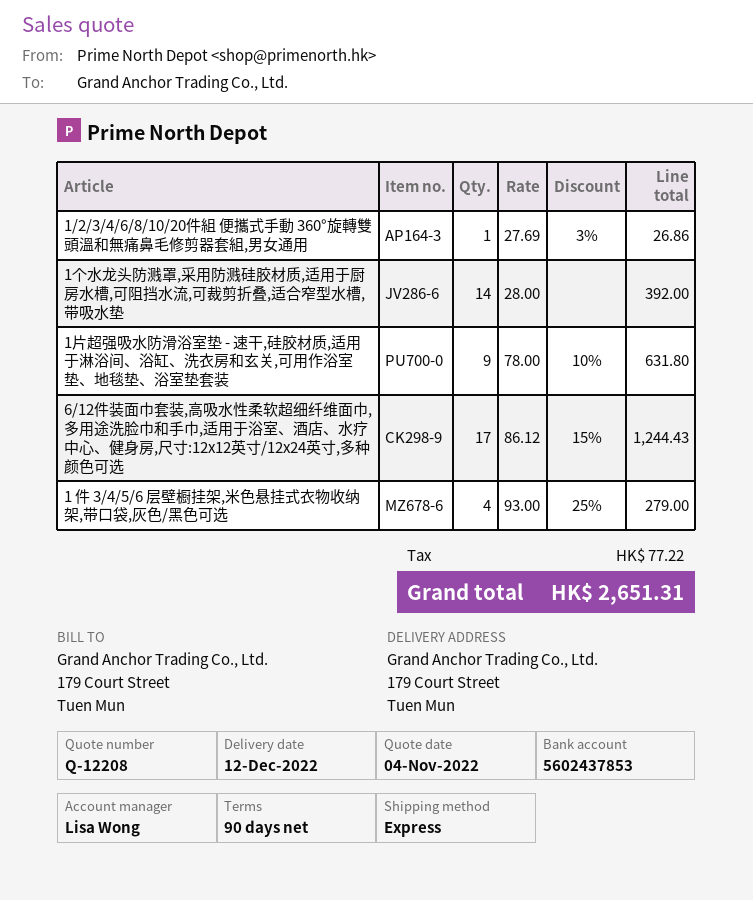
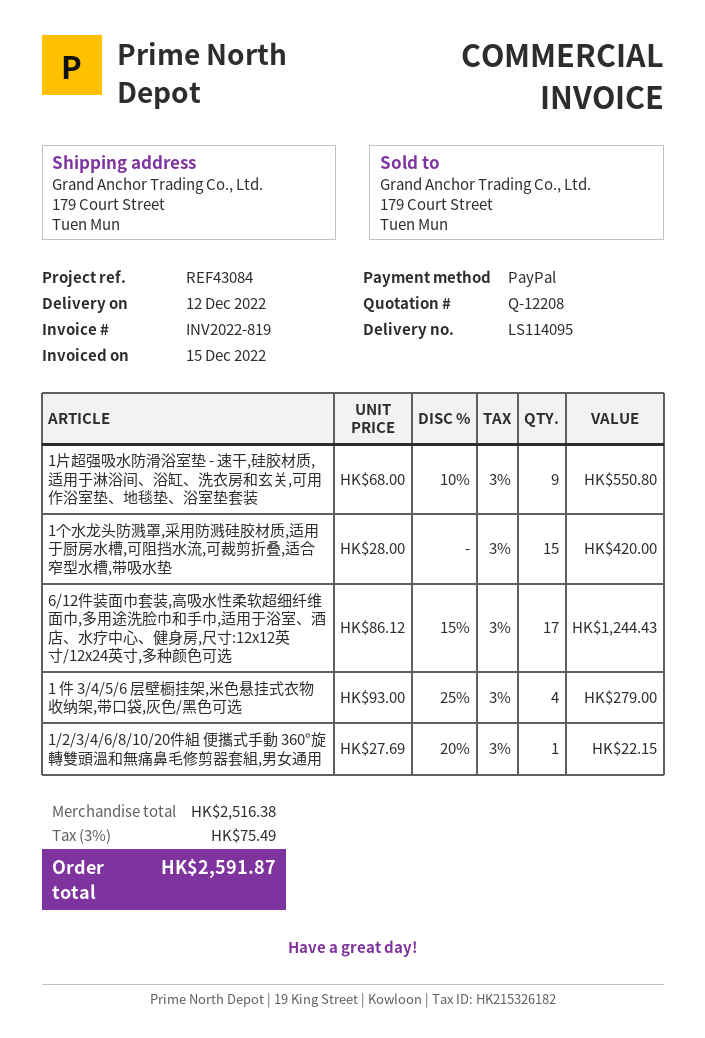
1/2/3/4/6/8/10/20件組 便攜式手動 360°旋轉雙頭溫和無痛鼻毛修剪器套組,男女通用: 1 x 27.69 - 3% = 26.86 -> 1 x 27.69 - 20% = 22.15
1个水龙头防溅罩,采用防溅硅胶材质,适用于厨房水槽,可阻挡水流,可裁剪折叠,适合窄型水槽,带吸水垫: 14 x 28.00 = 392.00 -> 15 x 28.00 = 420.00
1片超强吸水防滑浴室垫 - 速干,硅胶材质,适用于淋浴间、浴缸、洗衣房和玄关,可用作浴室垫、地毯垫、浴室垫套装: 9 x 78.00 - 10% = 631.80 -> 9 x 68.00 - 10% = 550.80
tax: 77.22 -> 75.49
total: 2651.31 -> 2591.87

